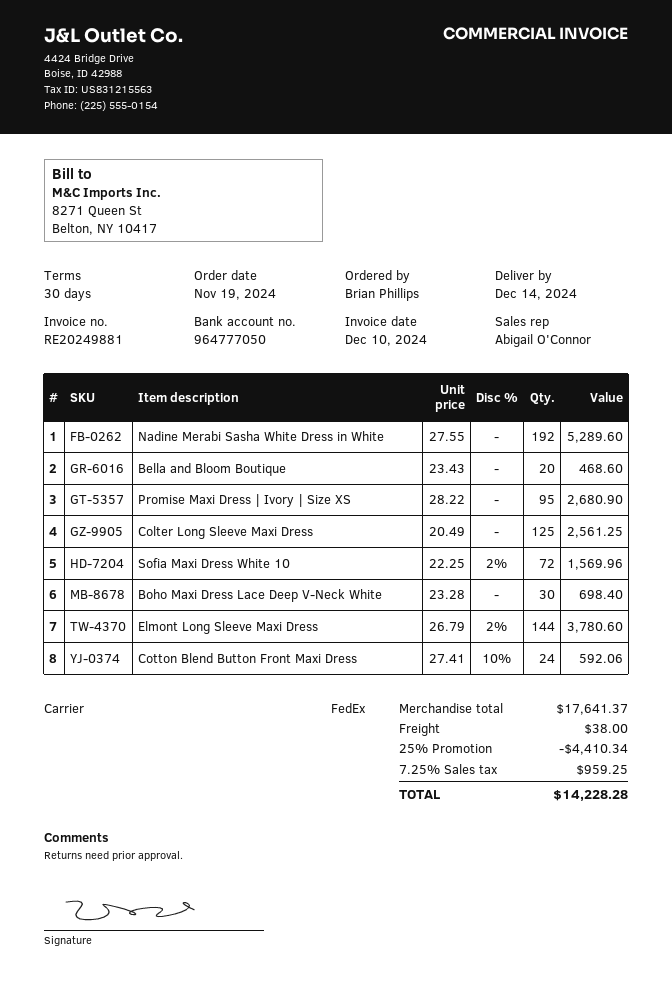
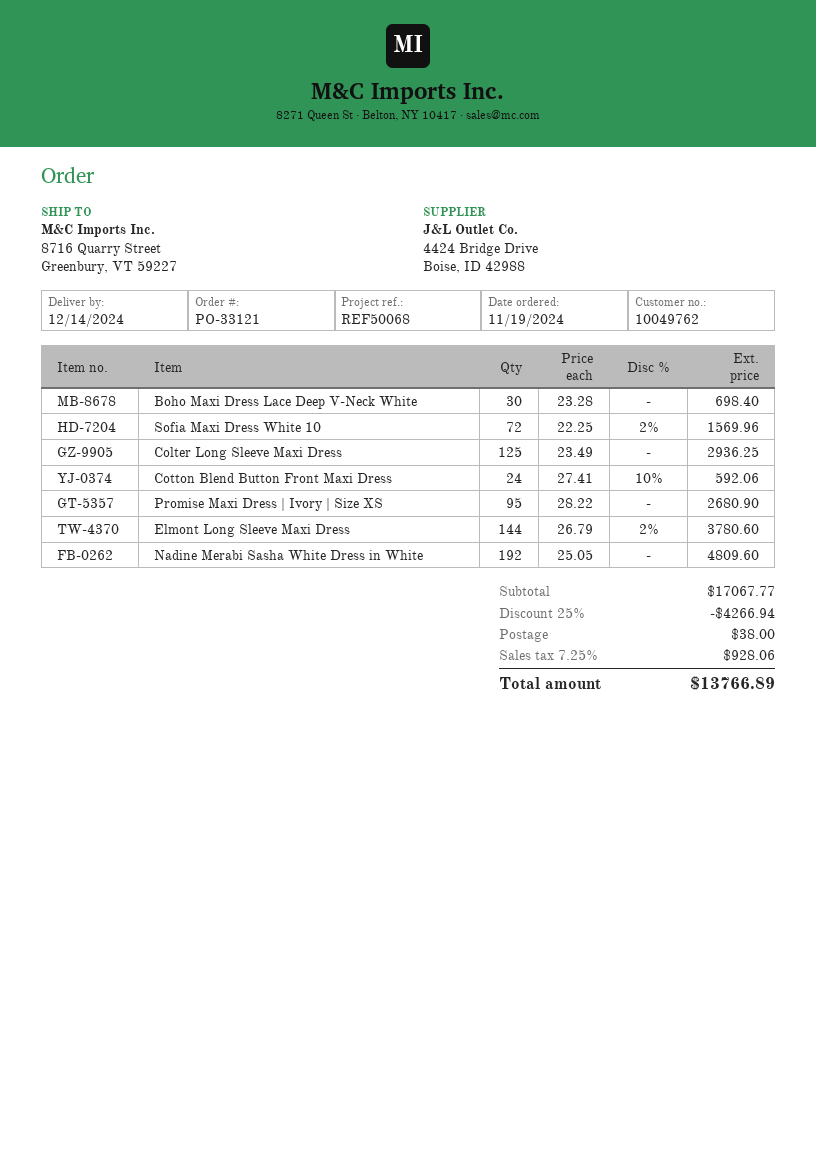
Nadine Merabi Sasha White Dress in White: 192 x 27.55 = 5289.60 -> 192 x 25.05 = 4809.60
Bella and Bloom Boutique: 20 x 23.43 = 468.60 -> none
Colter Long Sleeve Maxi Dress: 125 x 20.49 = 2561.25 -> 125 x 23.49 = 2936.25
subtotal: 17641.37 -> 17067.77
discount: 25% = 4410.34 -> 25% = 4266.94
tax: 7.25% = 959.25 -> 7.25% = 928.06
total: 14228.28 -> 13766.89

